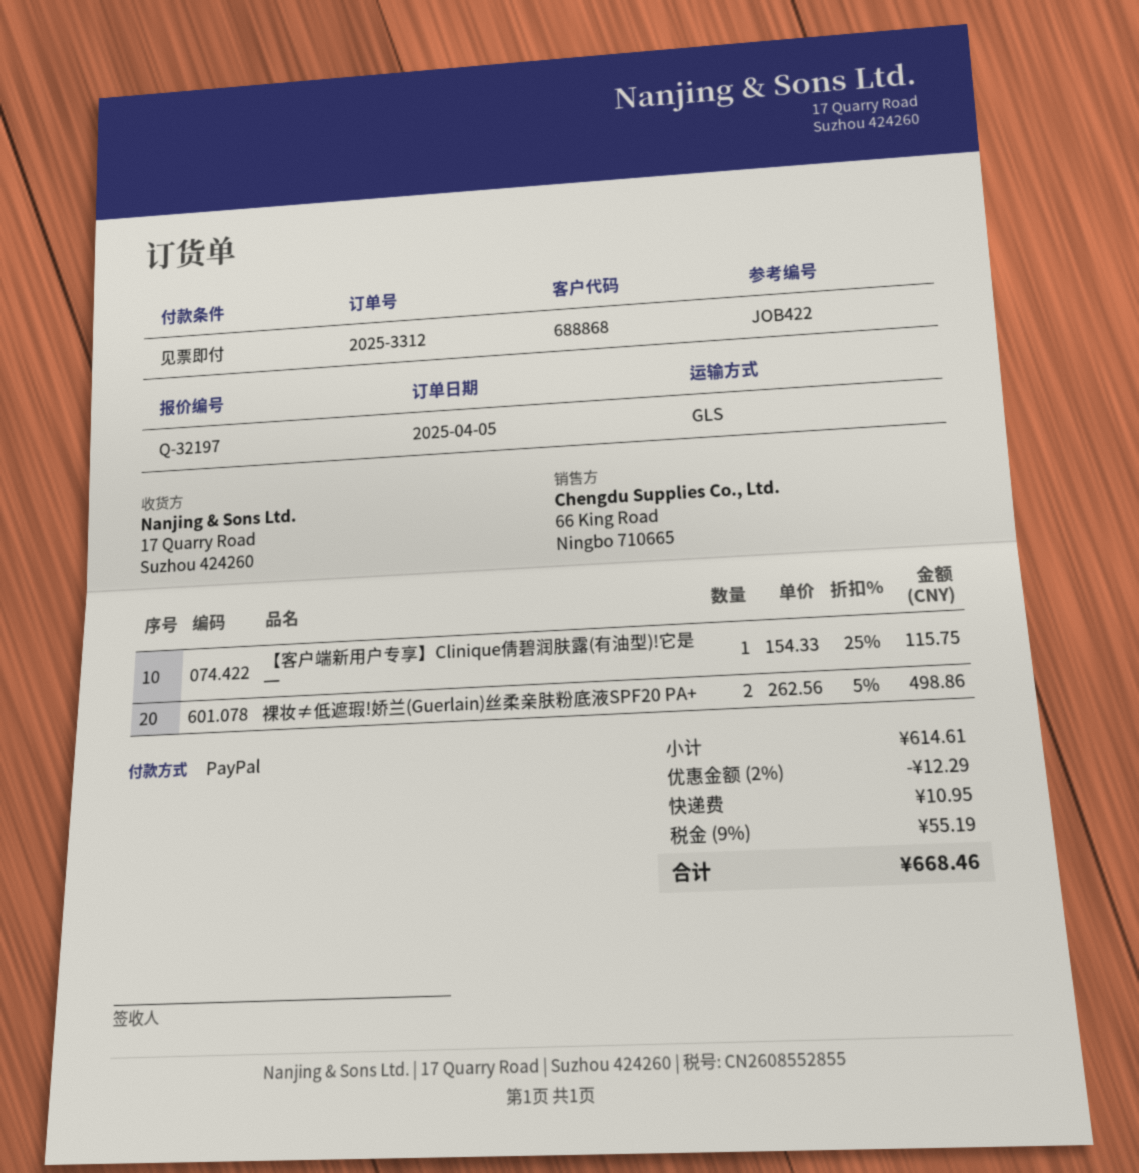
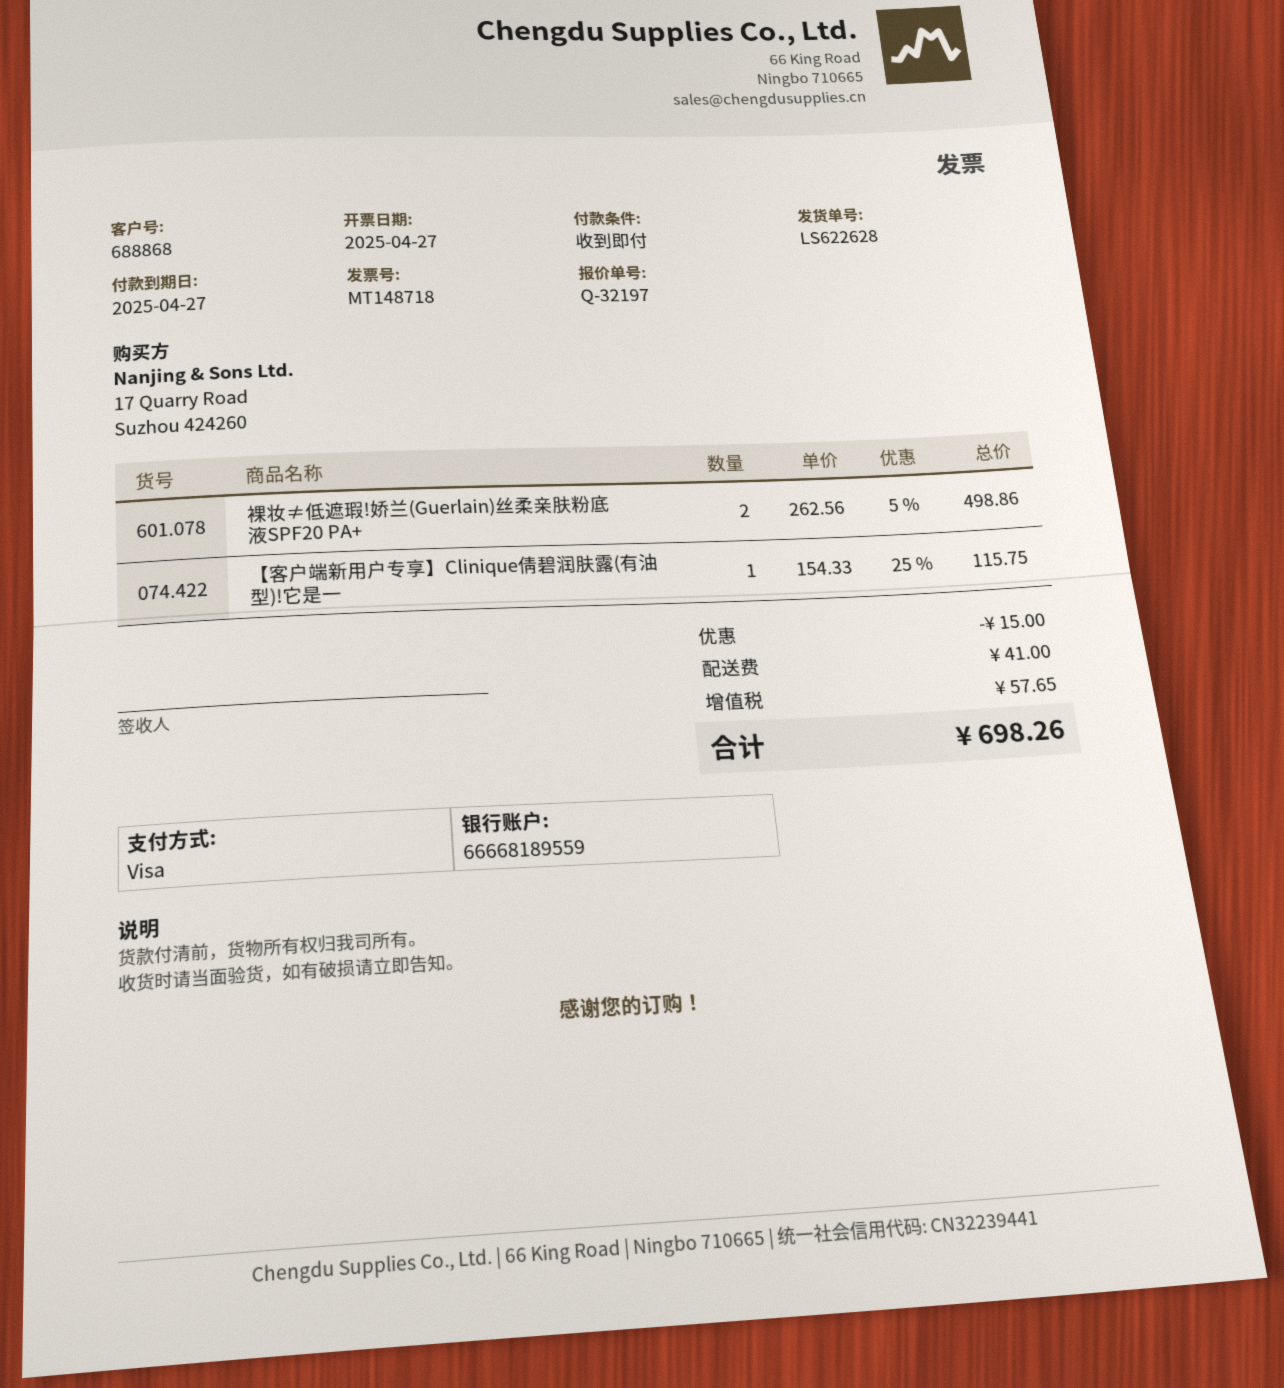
payment method: PayPal -> Visa
discount: 12.29 -> 15.00
shipping: 10.95 -> 41.00
tax: 55.19 -> 57.65
total: 668.46 -> 698.26

